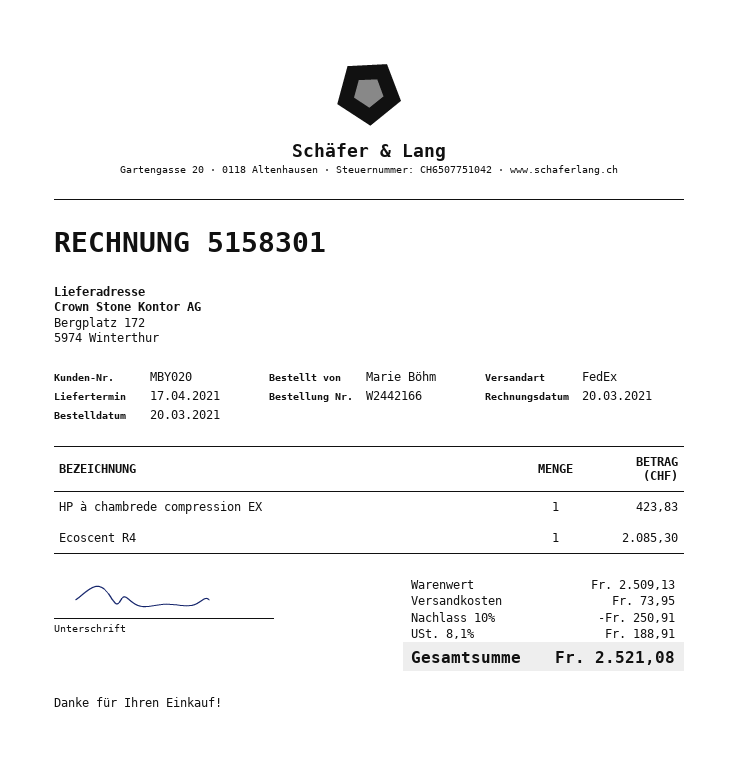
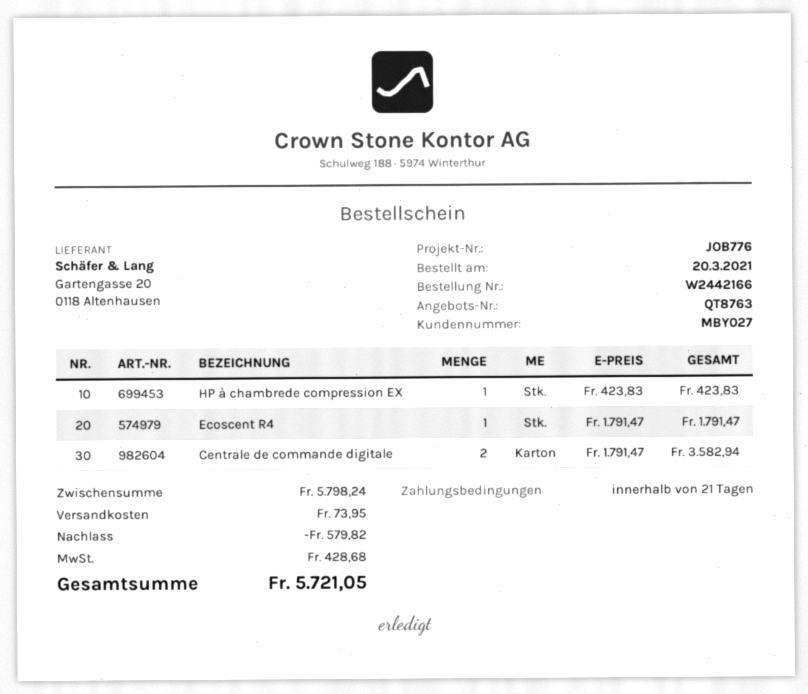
customer number: MBY020 -> MBY027
Ecoscent R4: 1 for 2085.30 -> 1 for 1791.47
Centrale de commande digitale: none -> 2 for 3582.94
subtotal: 2509.13 -> 5798.24
discount: 250.91 -> 579.82
tax: 188.91 -> 428.68
total: 2521.08 -> 5721.05

